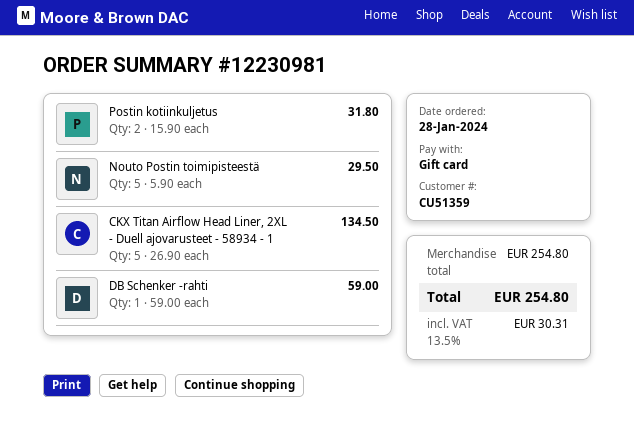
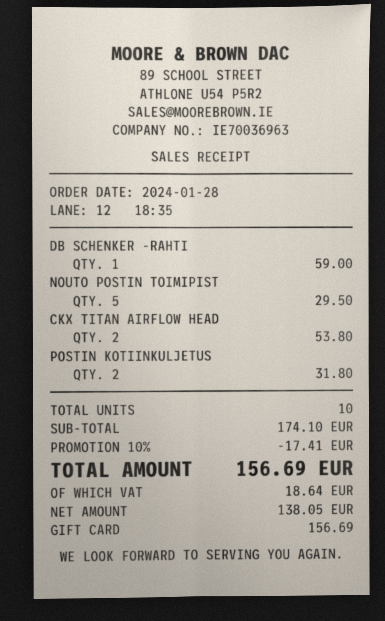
CKX Titan Airflow Head Liner, 2XL - Duell ajovarusteet - 58934 - 1: 5 for 134.50 -> 2 for 53.80
subtotal: 254.80 -> 174.10
discount: none -> 10% = 17.41
tax: 30.31 -> 18.64
total: 254.80 -> 156.69

